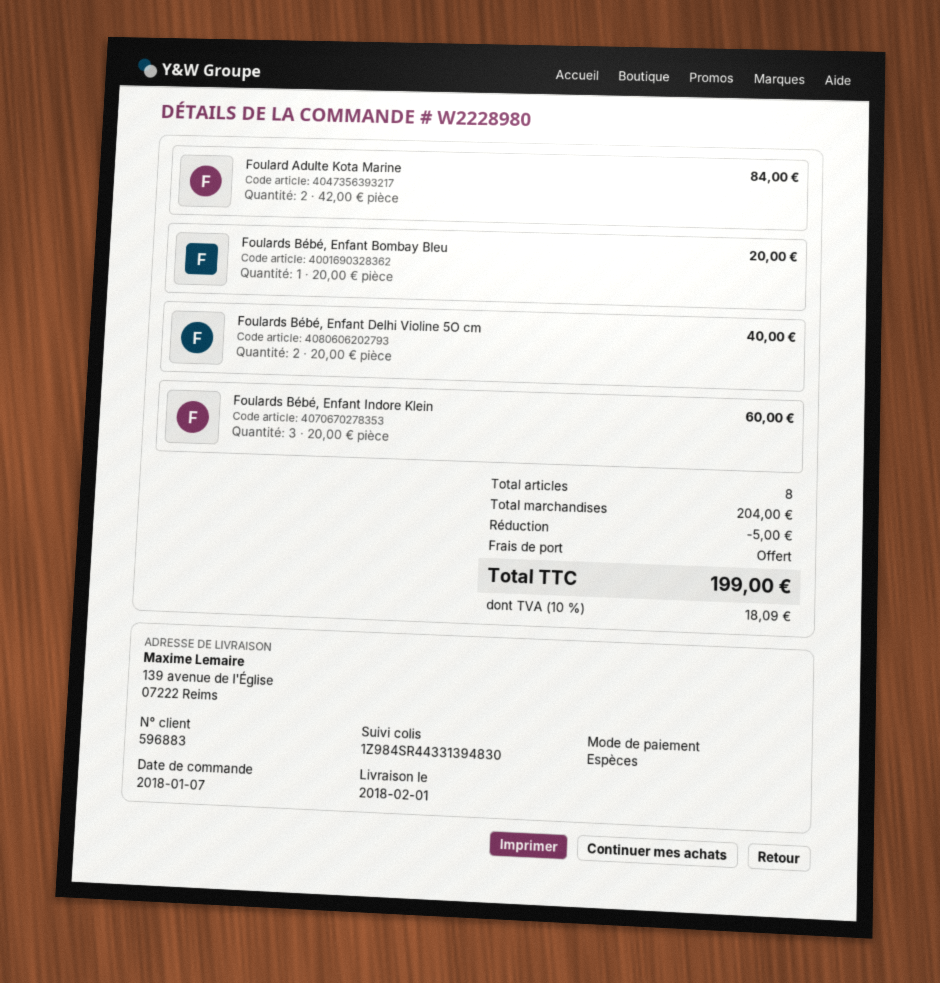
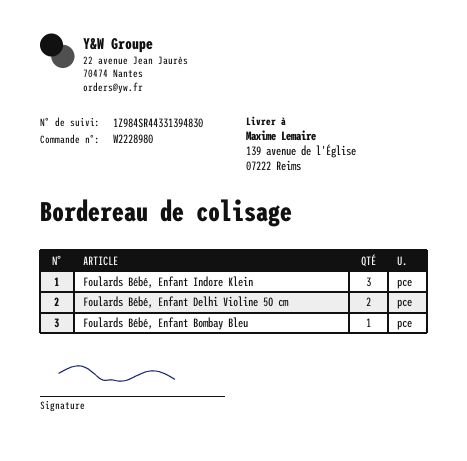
Foulard Adulte Kota Marine: 2 -> none

